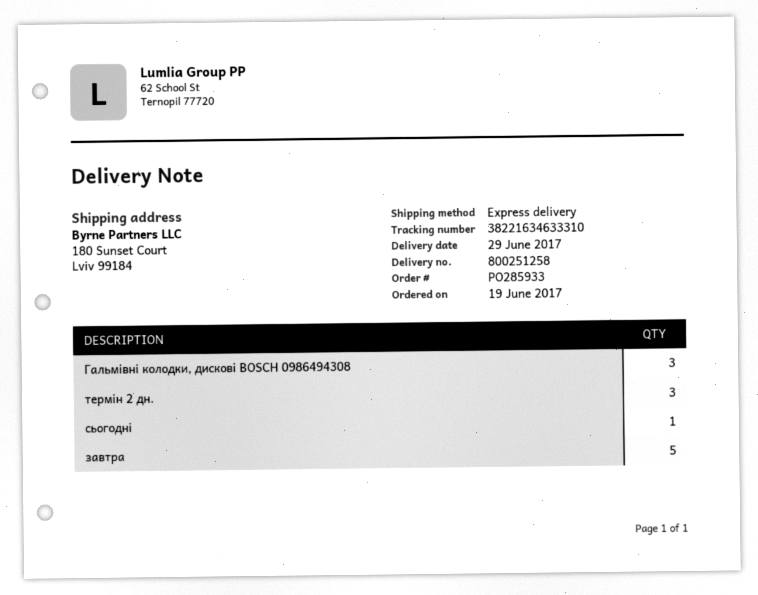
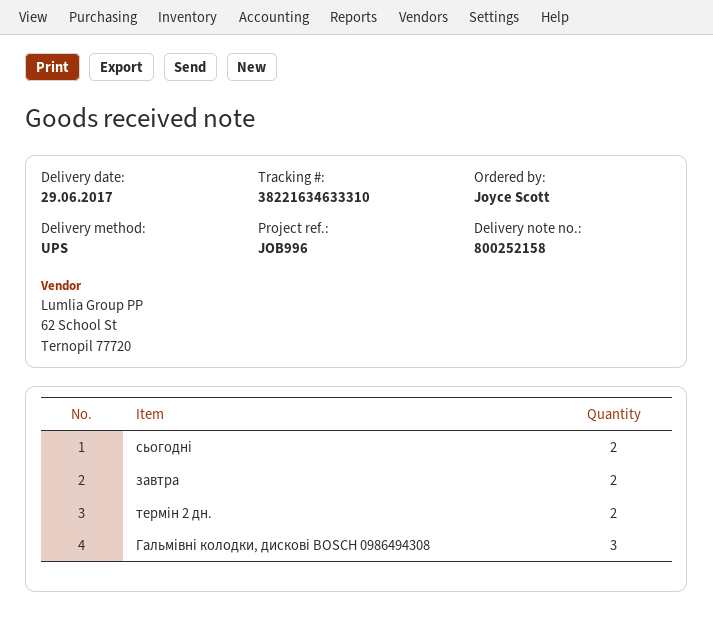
delivery note number: 800251258 -> 800252158
shipping method: express -> UPS
термін 2 дн.: 3 -> 2
сьогодні: 1 -> 2
завтра: 5 -> 2

